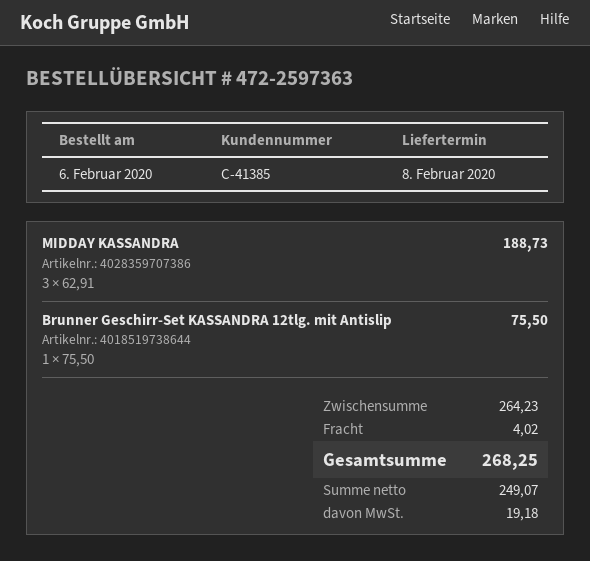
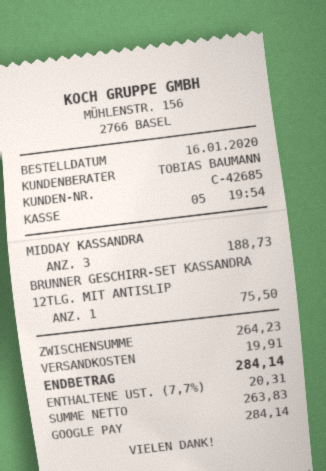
order date: 2020-02-06 -> 2020-01-16
customer number: C-41385 -> C-42685
shipping: 4.02 -> 19.91
net: 249.07 -> 263.83
tax: 19.18 -> 20.31
total: 268.25 -> 284.14

